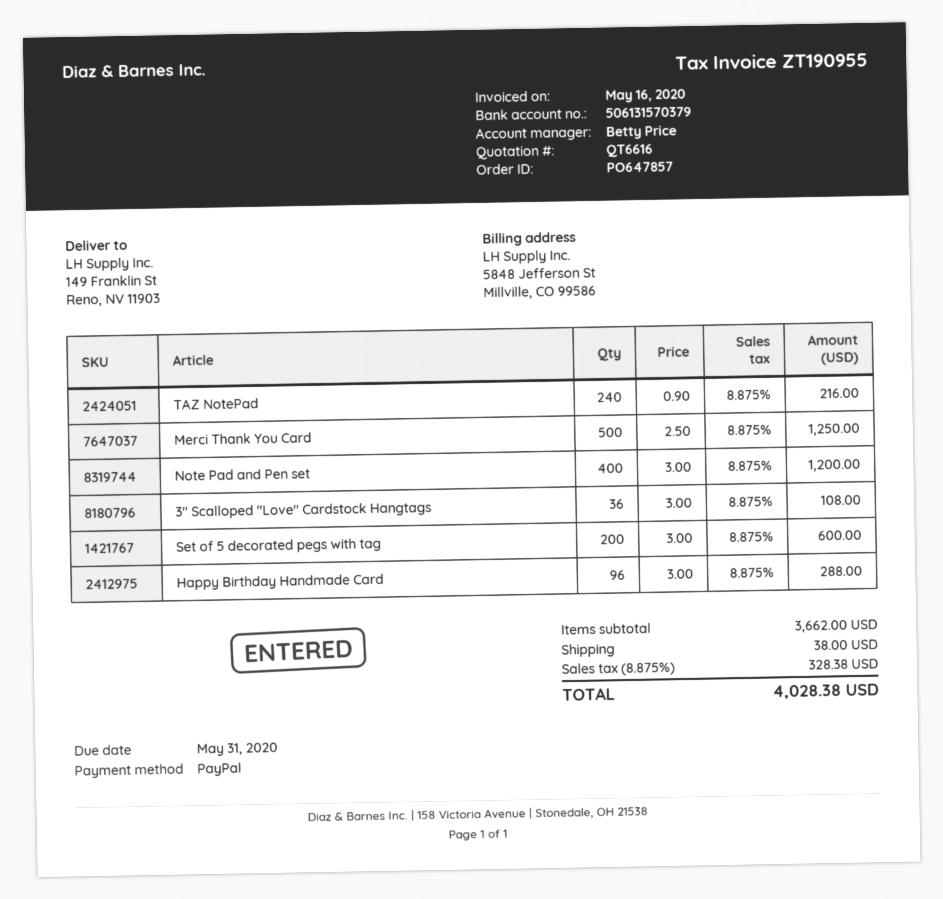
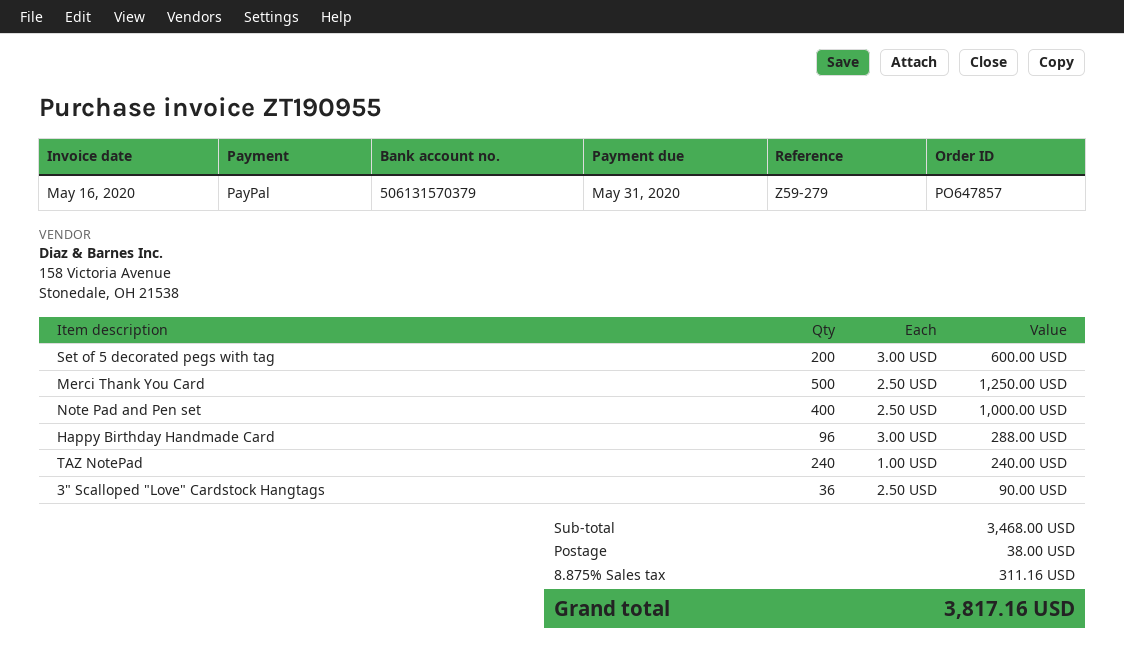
TAZ NotePad: 240 x 0.90 = 216.00 -> 240 x 1.00 = 240.00
Note Pad and Pen set: 400 x 3.00 = 1200.00 -> 400 x 2.50 = 1000.00
3" Scalloped "Love" Cardstock Hangtags: 36 x 3.00 = 108.00 -> 36 x 2.50 = 90.00
subtotal: 3662.00 -> 3468.00
tax: 8.875% = 328.38 -> 8.875% = 311.16
total: 4028.38 -> 3817.16

